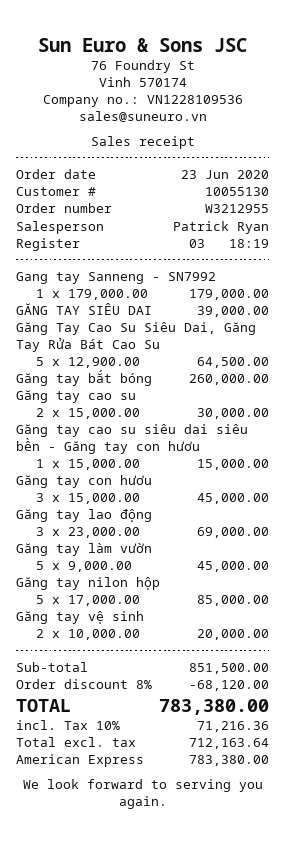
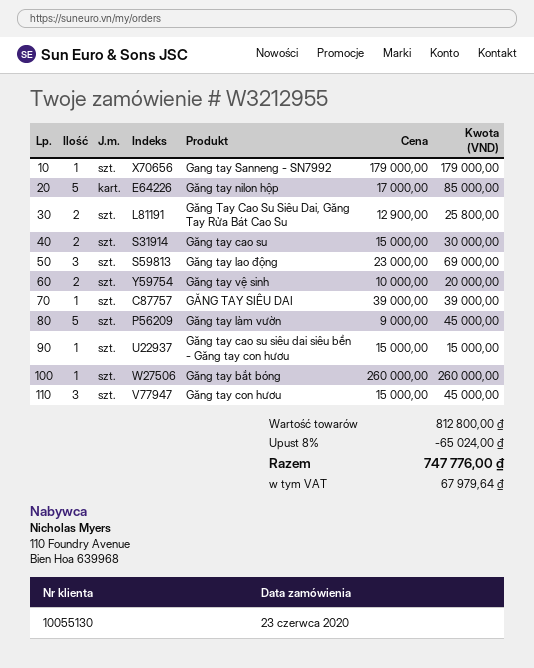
Găng Tay Cao Su Siêu Dai, Găng Tay Rửa Bát Cao Su: 5 x 12900.00 = 64500.00 -> 2 x 12900.00 = 25800.00
subtotal: 851500.00 -> 812800.00
discount: 8% = 68120.00 -> 8% = 65024.00
tax: 71216.36 -> 67979.64
total: 783380.00 -> 747776.00

